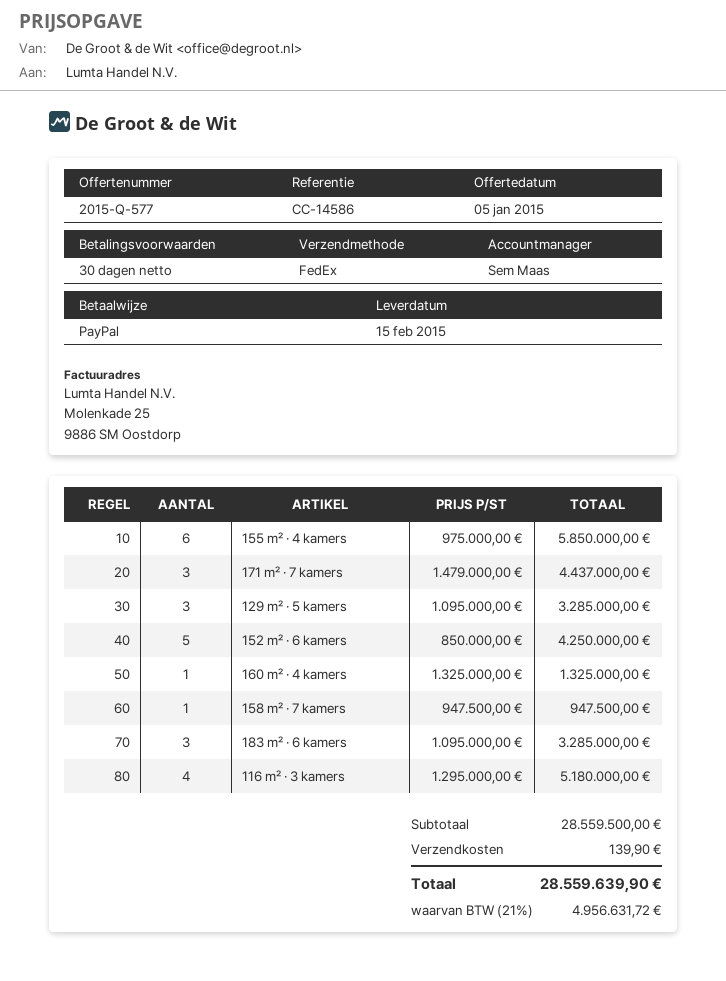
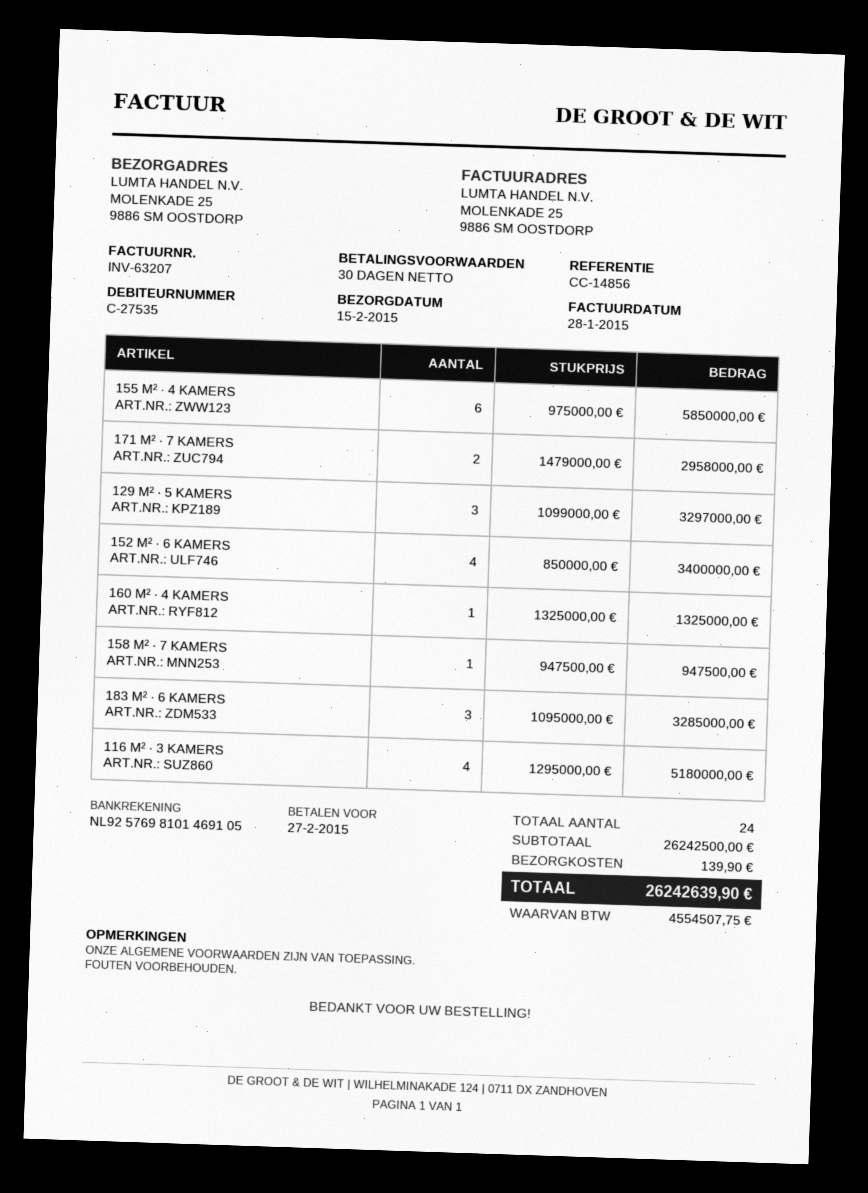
reference: CC-14586 -> CC-14856
171 m² · 7 kamers: 3 x 1479000.00 = 4437000.00 -> 2 x 1479000.00 = 2958000.00
129 m² · 5 kamers: 3 x 1095000.00 = 3285000.00 -> 3 x 1099000.00 = 3297000.00
152 m² · 6 kamers: 5 x 850000.00 = 4250000.00 -> 4 x 850000.00 = 3400000.00
subtotal: 28559500.00 -> 26242500.00
tax: 4956631.72 -> 4554507.75
total: 28559639.90 -> 26242639.90

